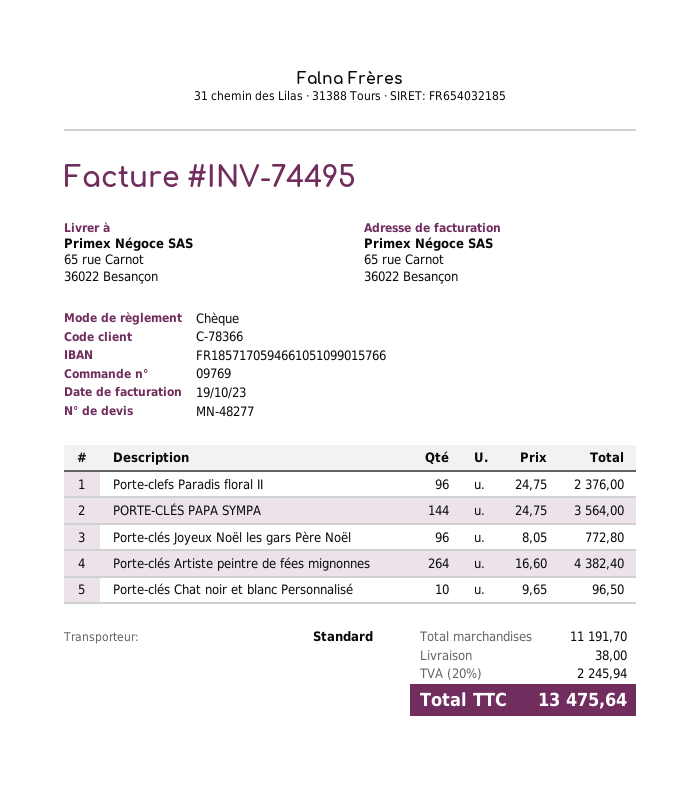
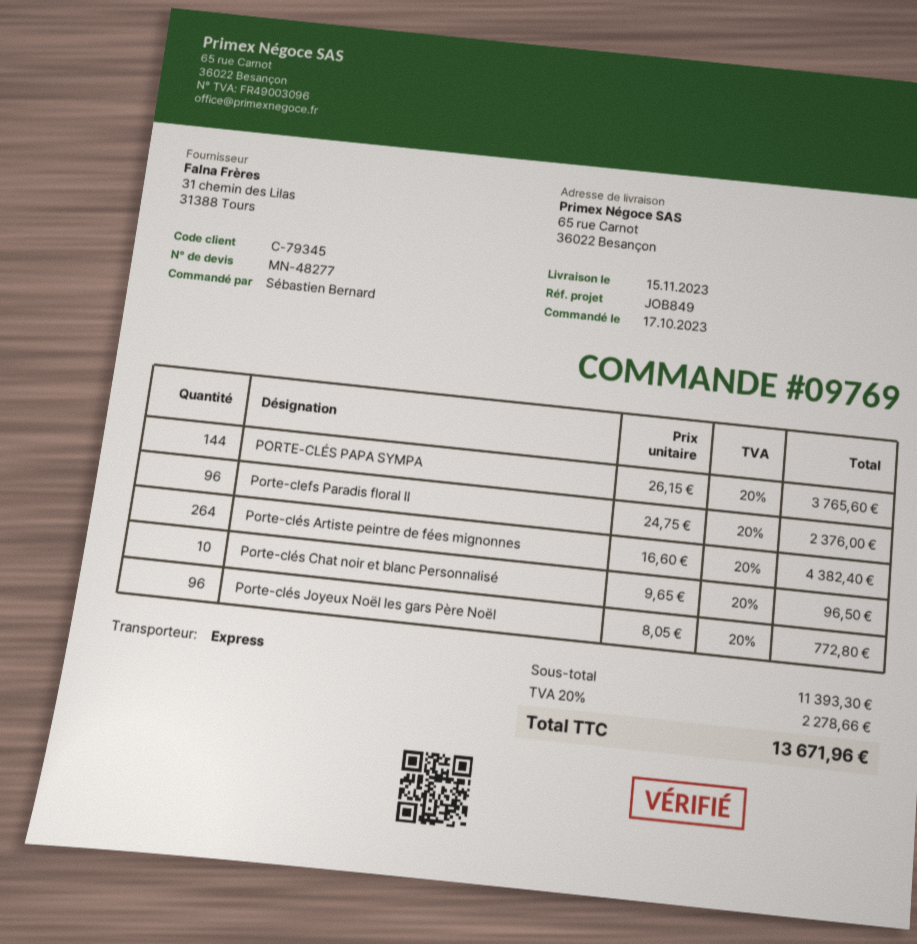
customer number: C-78366 -> C-79345
shipping method: standard -> express
PORTE-CLÉS PAPA SYMPA: 144 x 24.75 = 3564.00 -> 144 x 26.15 = 3765.60
subtotal: 11191.70 -> 11393.30
shipping: 38.00 -> none
tax: 20% = 2245.94 -> 20% = 2278.66
total: 13475.64 -> 13671.96

